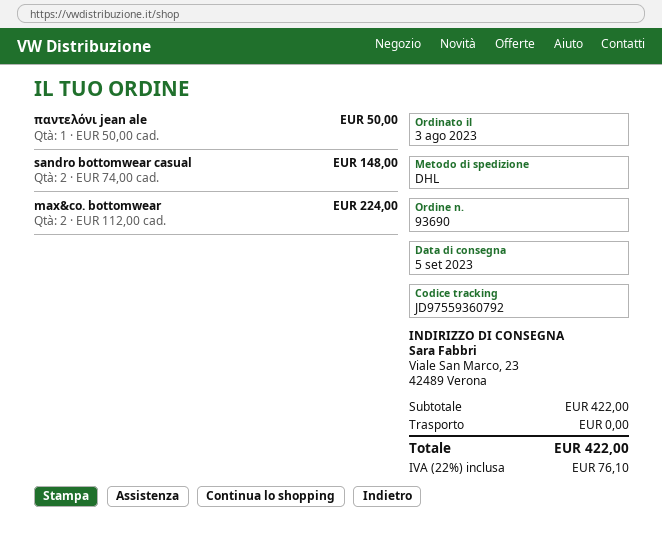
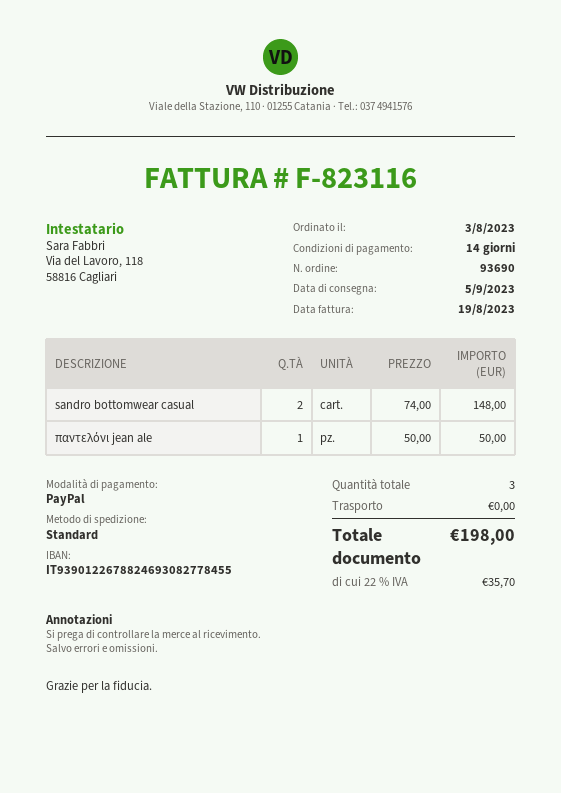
shipping method: DHL -> standard
max&co. bottomwear: 2 x 112.00 = 224.00 -> none
tax: 22% = 76.10 -> 22% = 35.70
total: 422.00 -> 198.00

